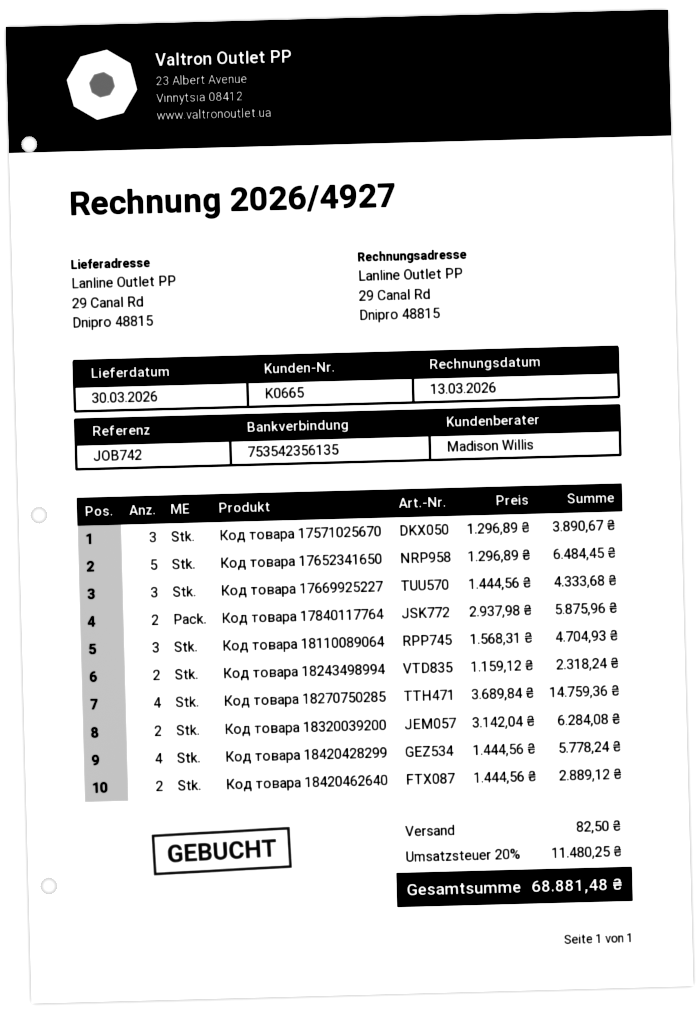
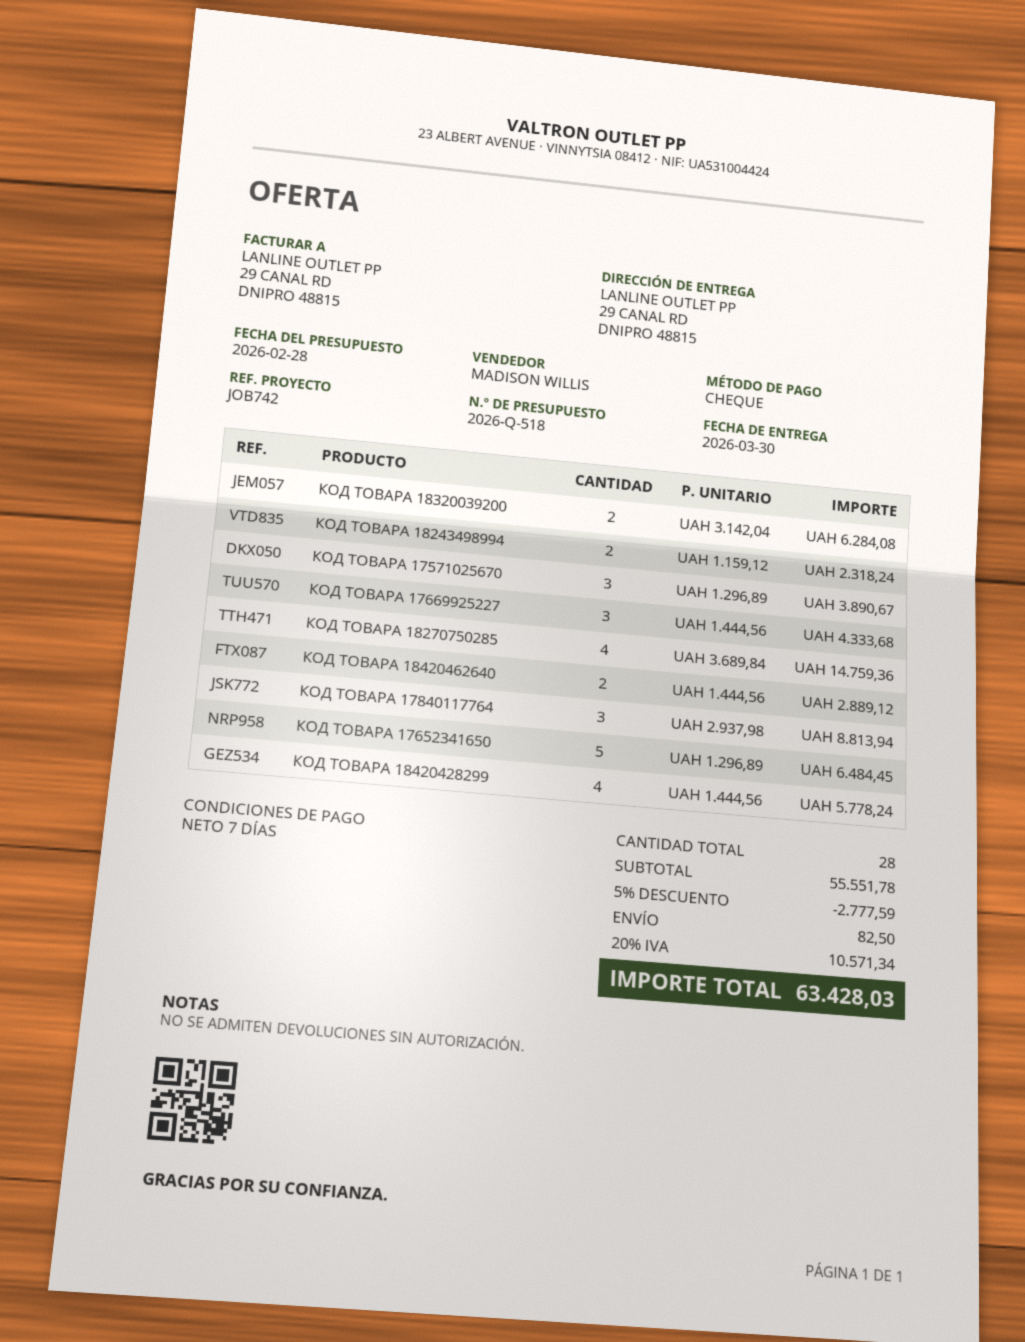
Код товара 17840117764: 2 x 2937.98 = 5875.96 -> 3 x 2937.98 = 8813.94
Код товара 18110089064: 3 x 1568.31 = 4704.93 -> none
discount: none -> 5% = 2777.59
tax: 20% = 11480.25 -> 20% = 10571.34
total: 68881.48 -> 63428.03

